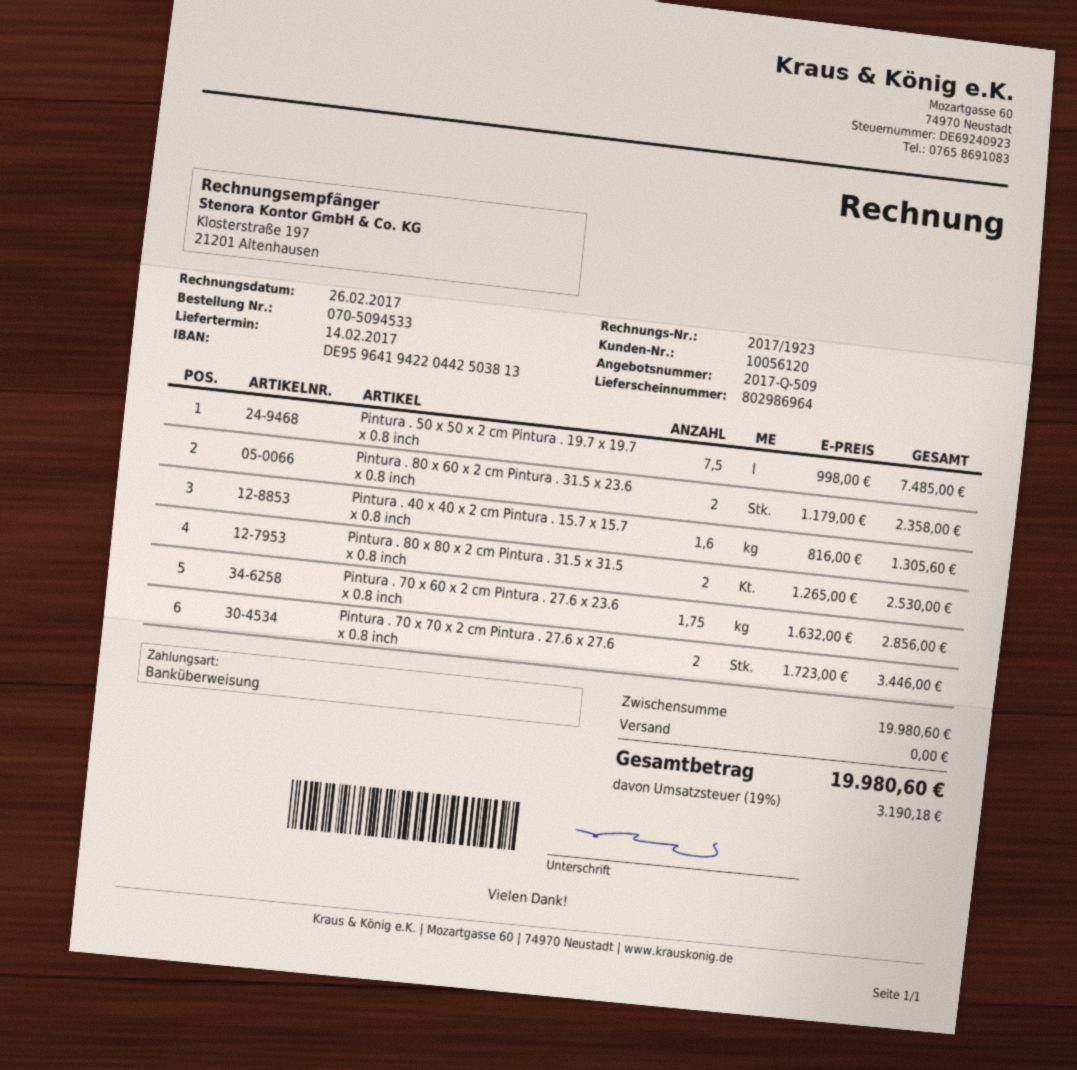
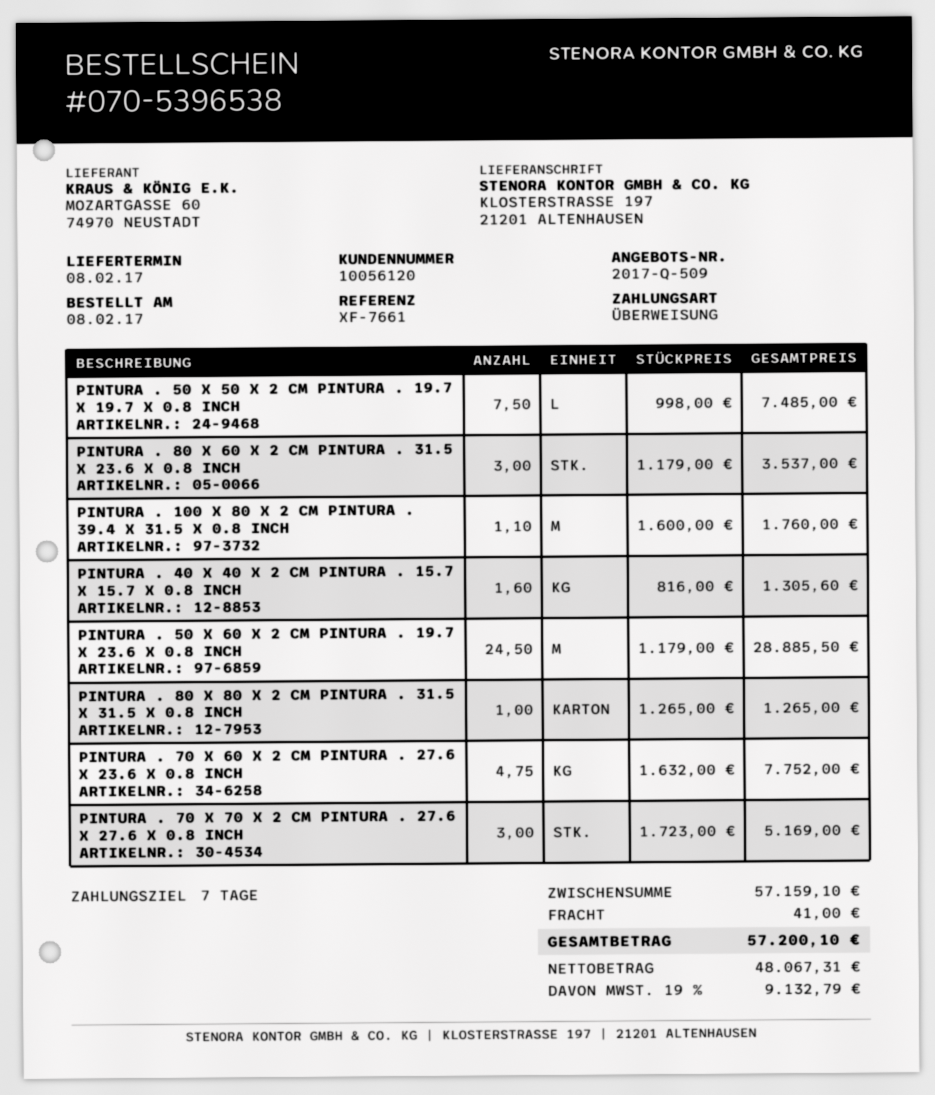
order number: 070-5094533 -> 070-5396538
delivery date: 2017-02-14 -> 2017-02-08
Pintura . 80 x 60 x 2 cm Pintura . 31.5 x 23.6 x 0.8 inch: 2 x 1179.00 = 2358.00 -> 3 x 1179.00 = 3537.00
Pintura . 80 x 80 x 2 cm Pintura . 31.5 x 31.5 x 0.8 inch: 2 x 1265.00 = 2530.00 -> 1 x 1265.00 = 1265.00
Pintura . 70 x 60 x 2 cm Pintura . 27.6 x 23.6 x 0.8 inch: 1.75 x 1632.00 = 2856.00 -> 4.75 x 1632.00 = 7752.00
Pintura . 70 x 70 x 2 cm Pintura . 27.6 x 27.6 x 0.8 inch: 2 x 1723.00 = 3446.00 -> 3 x 1723.00 = 5169.00
PINTURA . 100 X 80 X 2 CM PINTURA . 39.4 X 31.5 X 0.8 INCH: none -> 1.1 x 1600.00 = 1760.00
PINTURA . 50 X 60 X 2 CM PINTURA . 19.7 X 23.6 X 0.8 INCH: none -> 24.5 x 1179.00 = 28885.50
subtotal: 19980.60 -> 57159.10
shipping: 0.00 -> 41.00
tax: 19% = 3190.18 -> 19% = 9132.79
total: 19980.60 -> 57200.10

